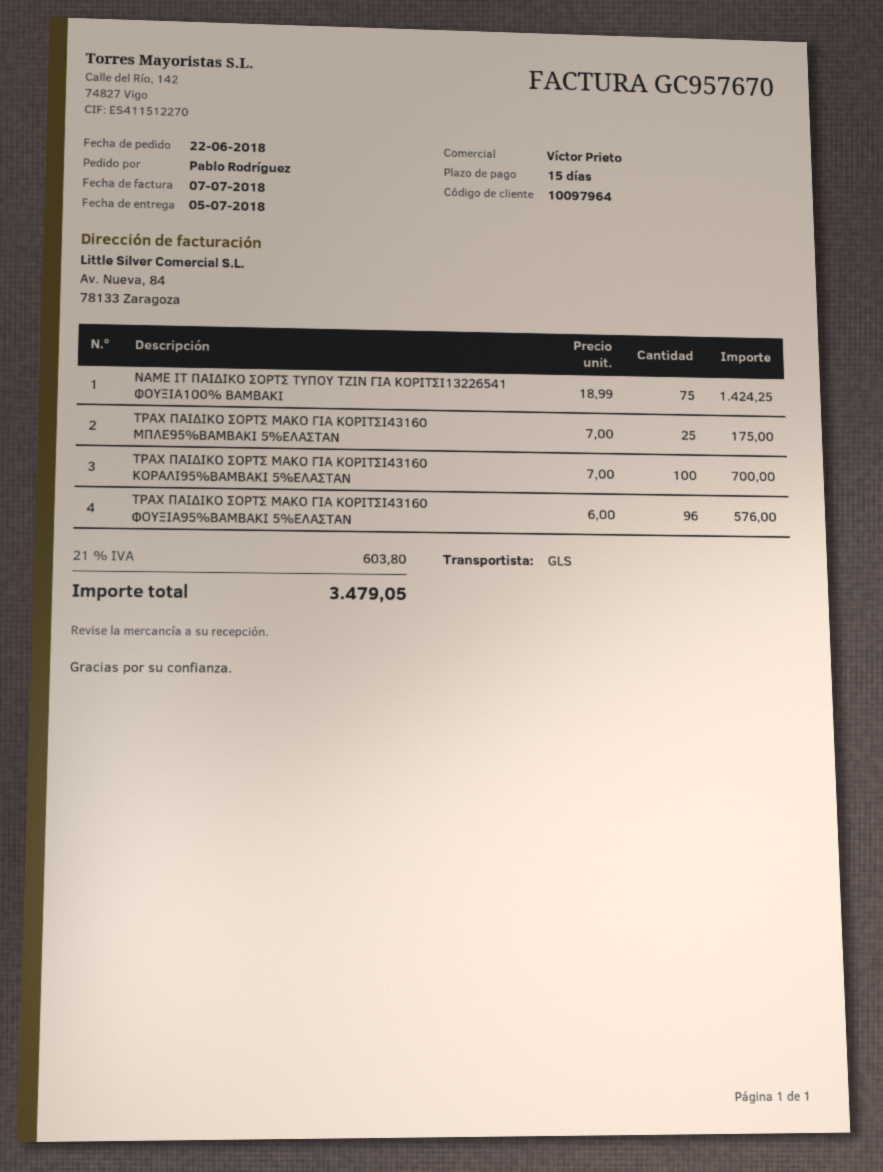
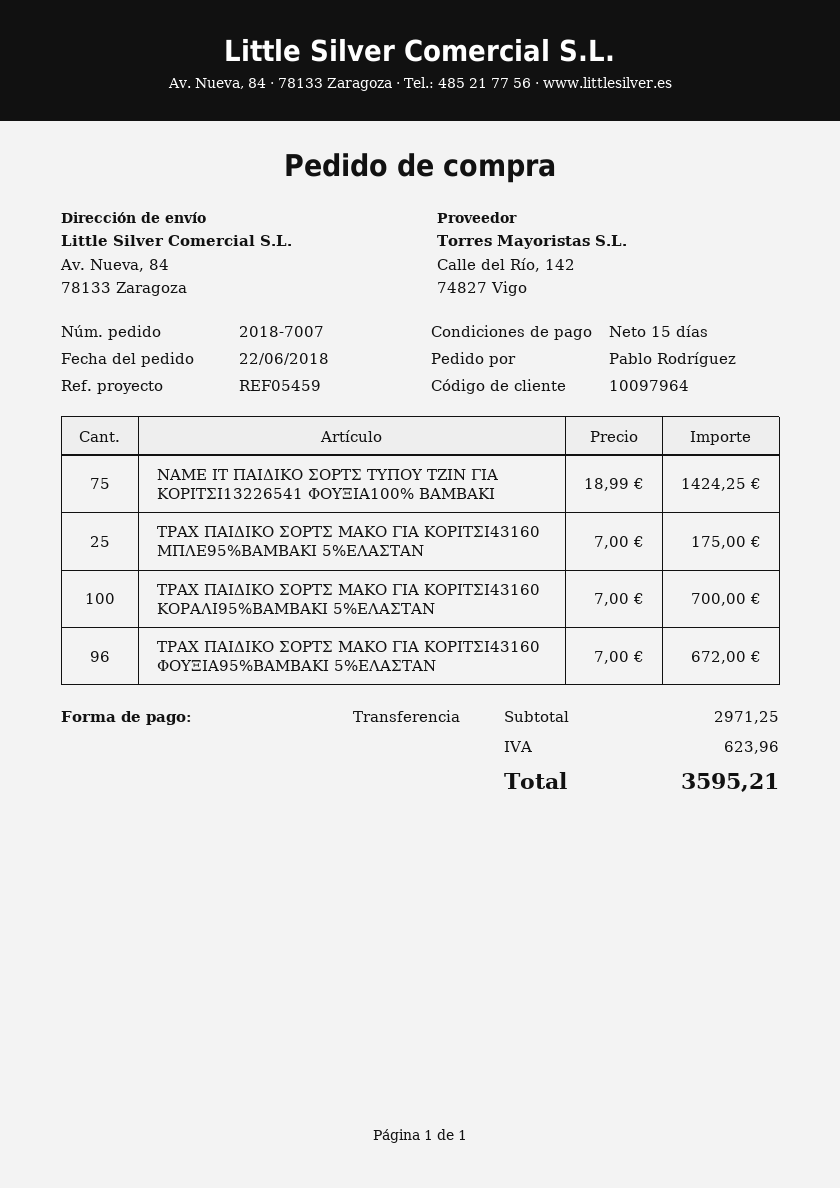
ΤΡΑΧ ΠΑΙΔΙΚΟ ΣΟΡΤΣ ΜΑΚΟ ΓΙΑ ΚΟΡΙΤΣΙ43160 ΦΟΥΞΙΑ95%ΒΑΜΒΑΚΙ 5%ΕΛΑΣΤΑΝ: 96 x 6.00 = 576.00 -> 96 x 7.00 = 672.00
tax: 603.80 -> 623.96
total: 3479.05 -> 3595.21

